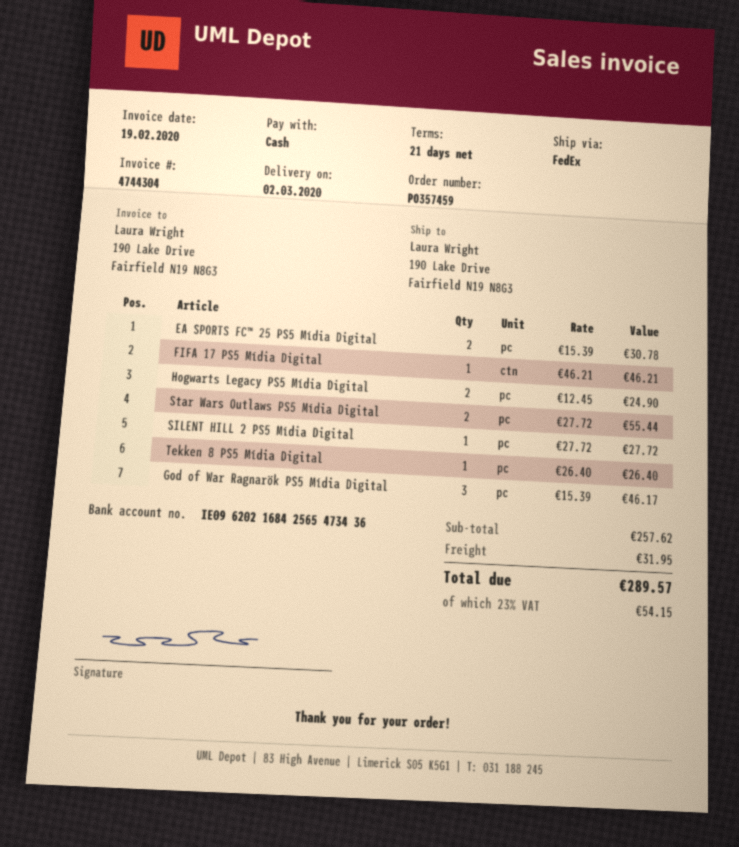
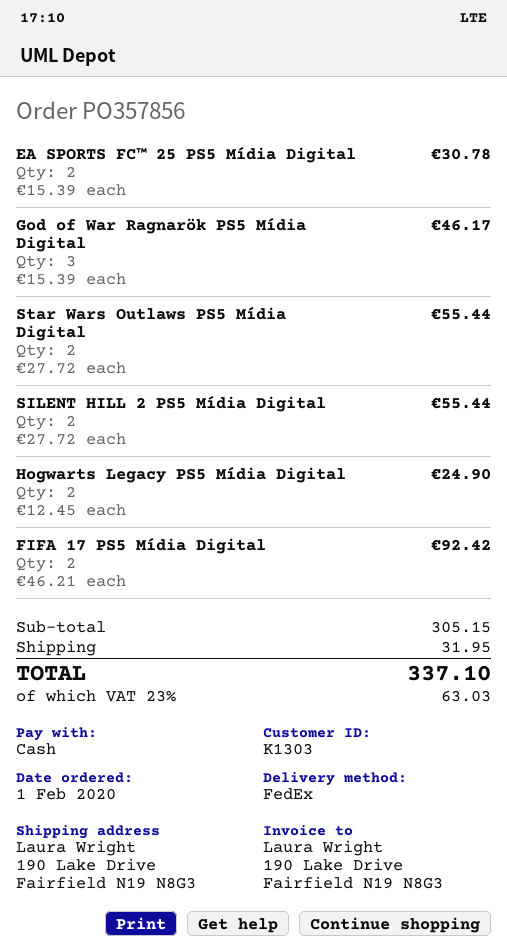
order number: PO357459 -> PO357856
FIFA 17 PS5 Mídia Digital: 1 x 46.21 = 46.21 -> 2 x 46.21 = 92.42
SILENT HILL 2 PS5 Mídia Digital: 1 x 27.72 = 27.72 -> 2 x 27.72 = 55.44
Tekken 8 PS5 Mídia Digital: 1 x 26.40 = 26.40 -> none
subtotal: 257.62 -> 305.15
tax: 23% = 54.15 -> 23% = 63.03
total: 289.57 -> 337.10

